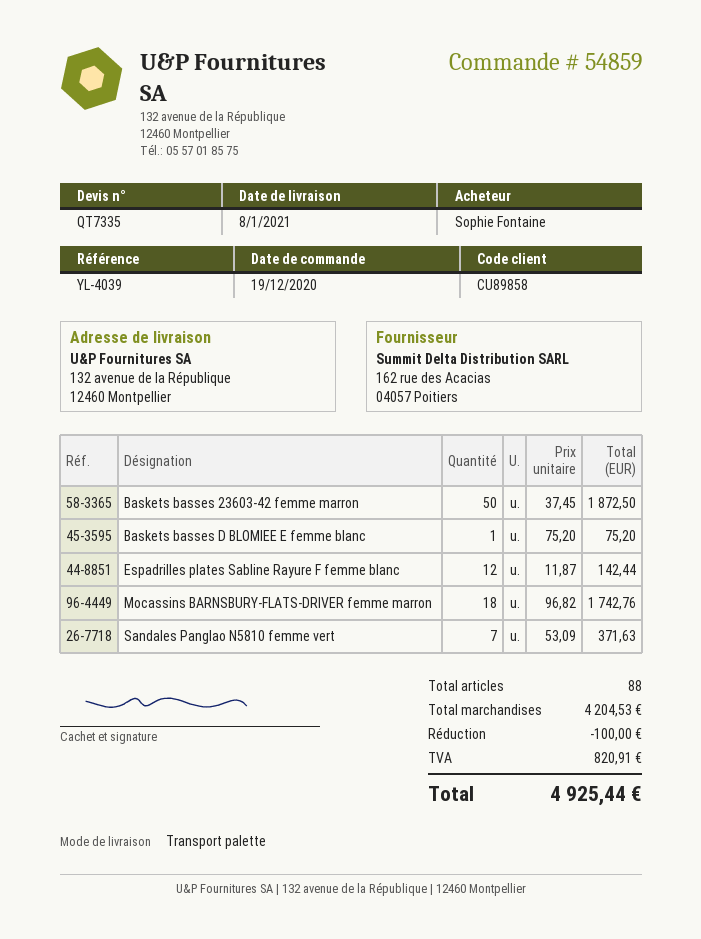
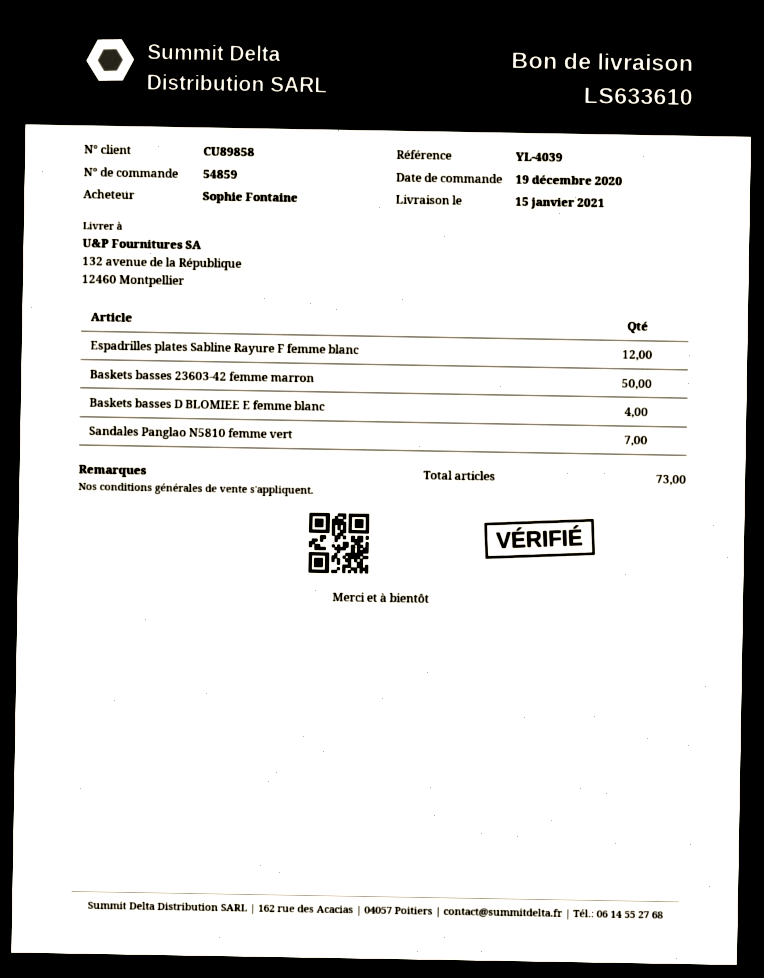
delivery date: 2021-01-08 -> 2021-01-15
Baskets basses D BLOMIEE E femme blanc: 1 -> 4
Mocassins BARNSBURY-FLATS-DRIVER femme marron: 18 -> none
total quantity: 88 -> 73

